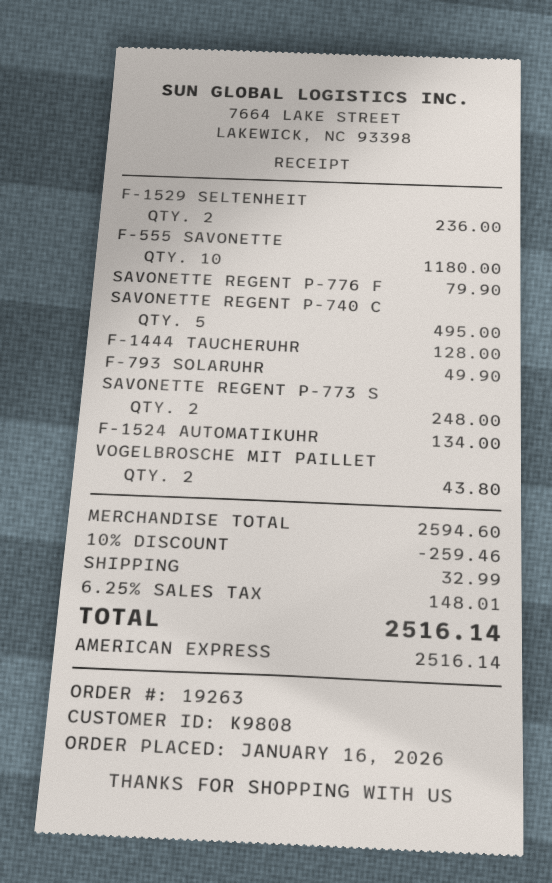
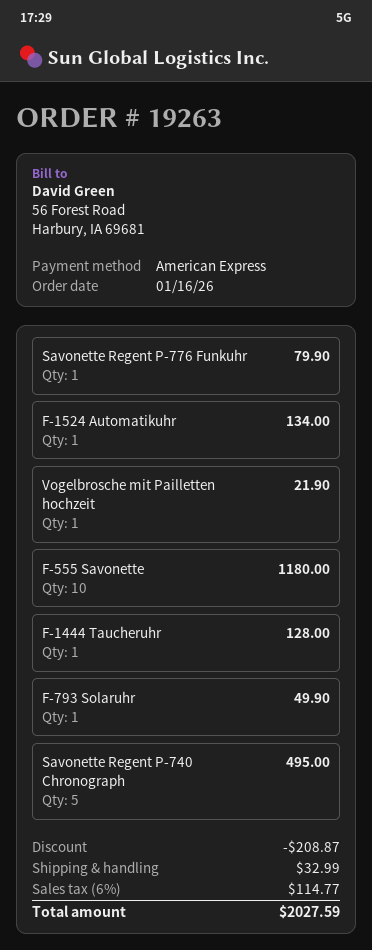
F-1529 SELTENHEIT: 2 for 236.00 -> none
SAVONETTE REGENT P-773 S: 2 for 248.00 -> none
VOGELBROSCHE MIT PAILLET: 2 for 43.80 -> 1 for 21.90
discount: 259.46 -> 208.87
tax: 6.25% = 148.01 -> 6% = 114.77
total: 2516.14 -> 2027.59

